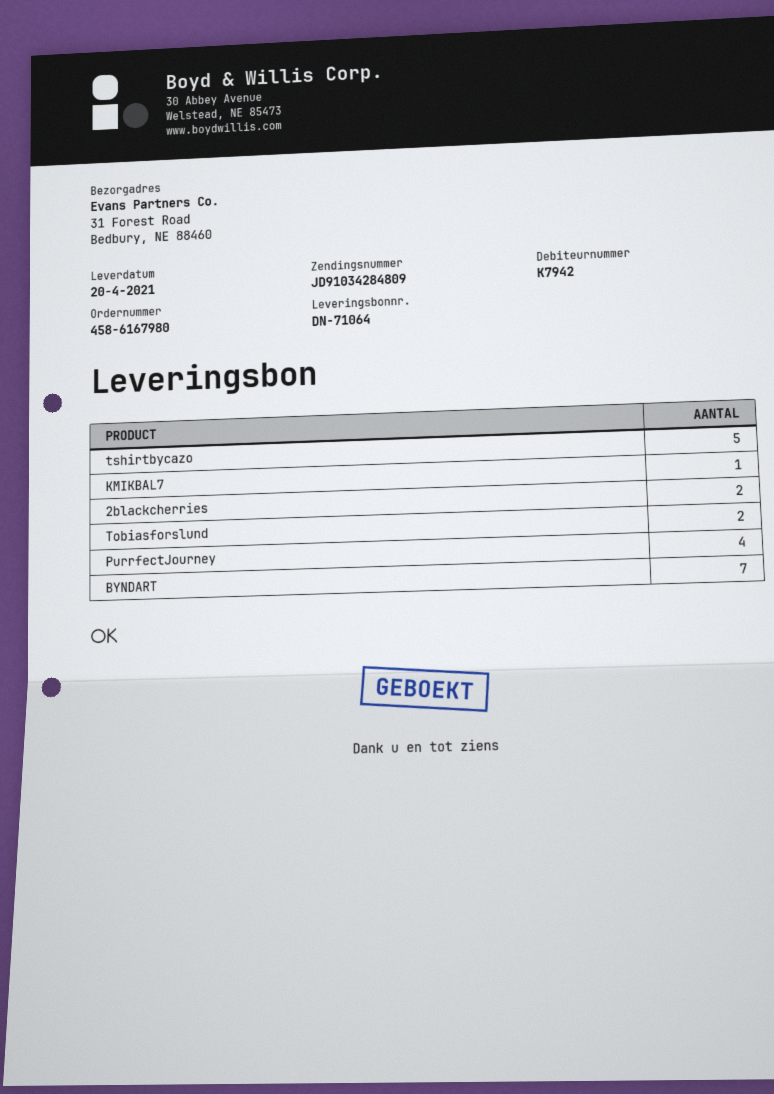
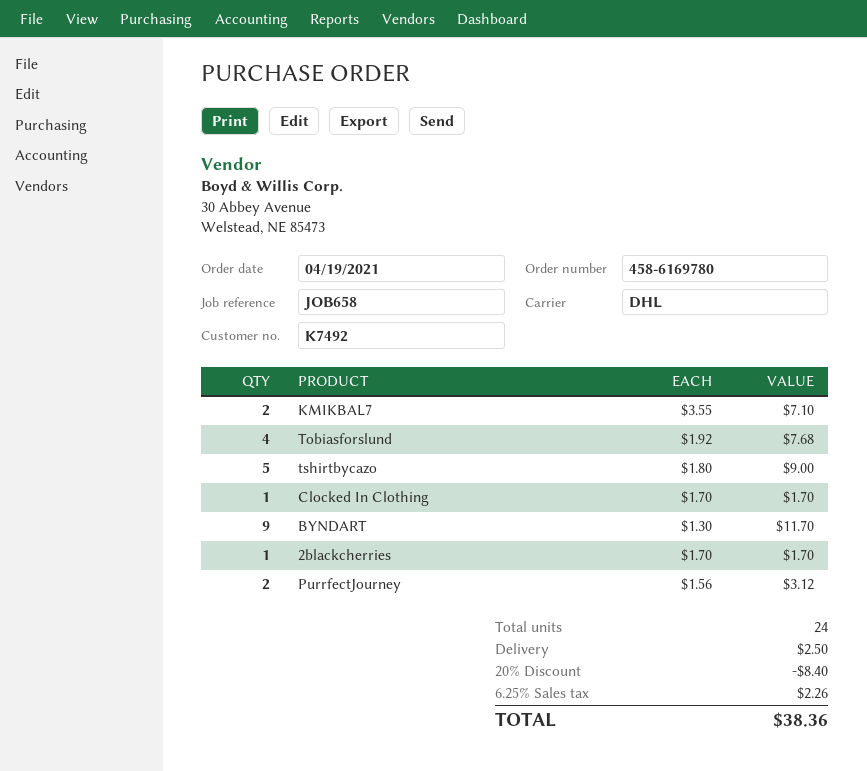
order number: 458-6167980 -> 458-6169780
customer number: K7942 -> K7492
KMIKBAL7: 1 -> 2
2blackcherries: 2 -> 1
Tobiasforslund: 2 -> 4
PurrfectJourney: 4 -> 2
BYNDART: 7 -> 9
Clocked In Clothing: none -> 1

